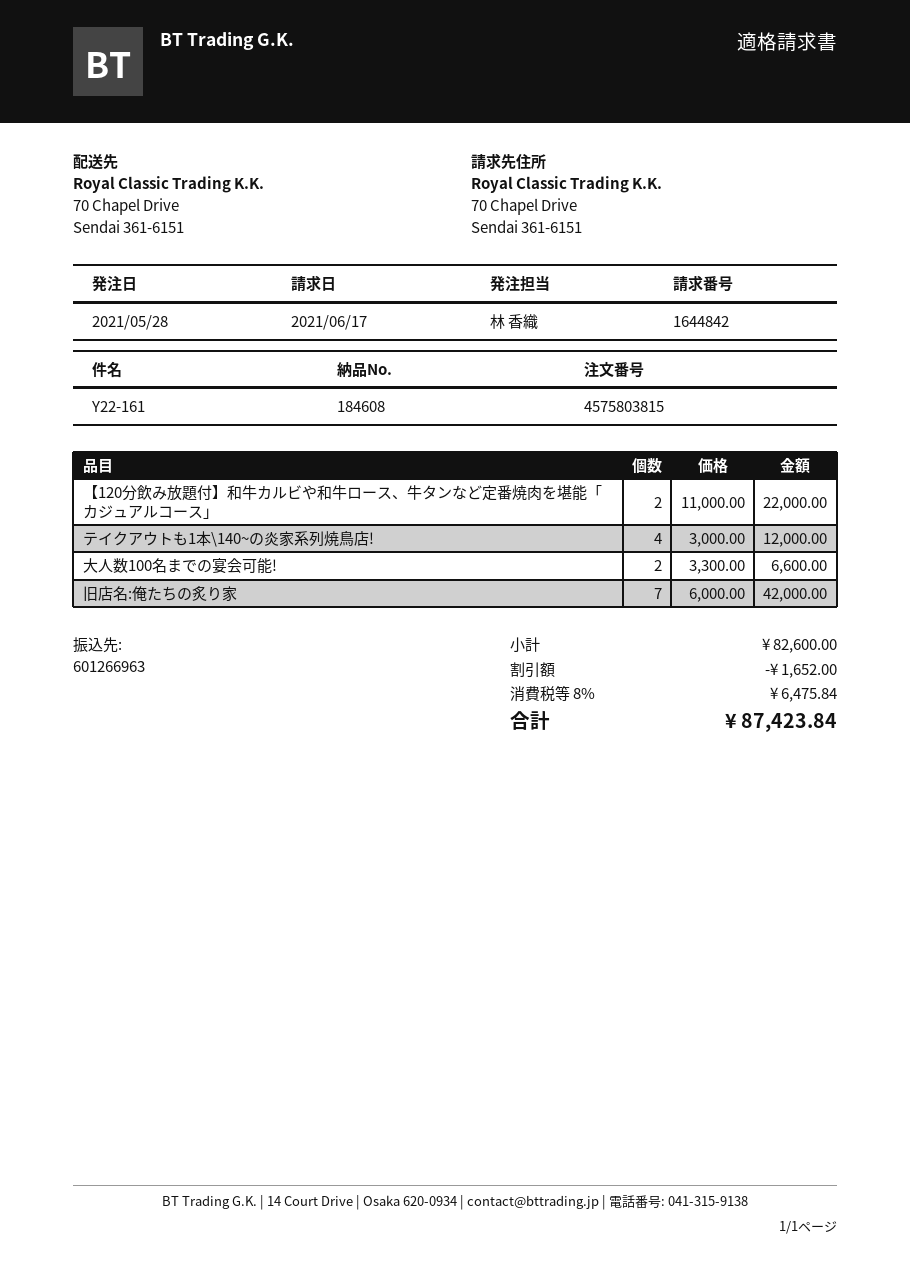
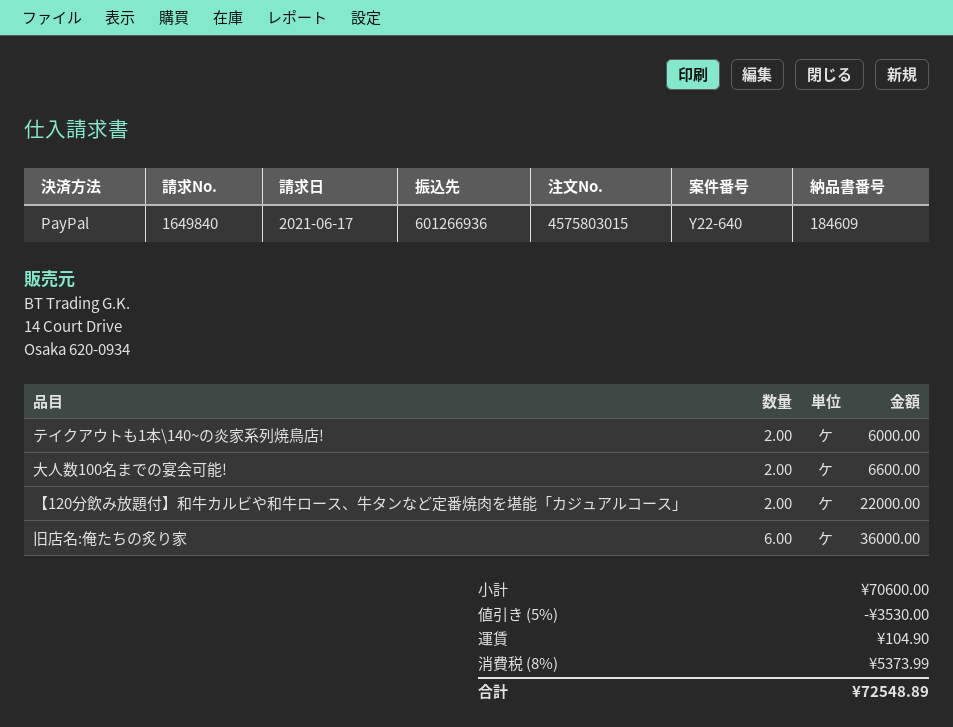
order number: 4575803815 -> 4575803015
delivery note number: 184608 -> 184609
invoice number: 1644842 -> 1649840
reference: Y22-161 -> Y22-640
bank account: 601266963 -> 601266936
テイクアウトも1本\140~の炎家系列焼鳥店!: 4 for 12000.00 -> 2 for 6000.00
旧店名:俺たちの炙り家: 7 for 42000.00 -> 6 for 36000.00
subtotal: 82600.00 -> 70600.00
discount: 1652.00 -> 3530.00
shipping: none -> 104.90
tax: 8% = 6475.84 -> 8% = 5373.99
total: 87423.84 -> 72548.89

